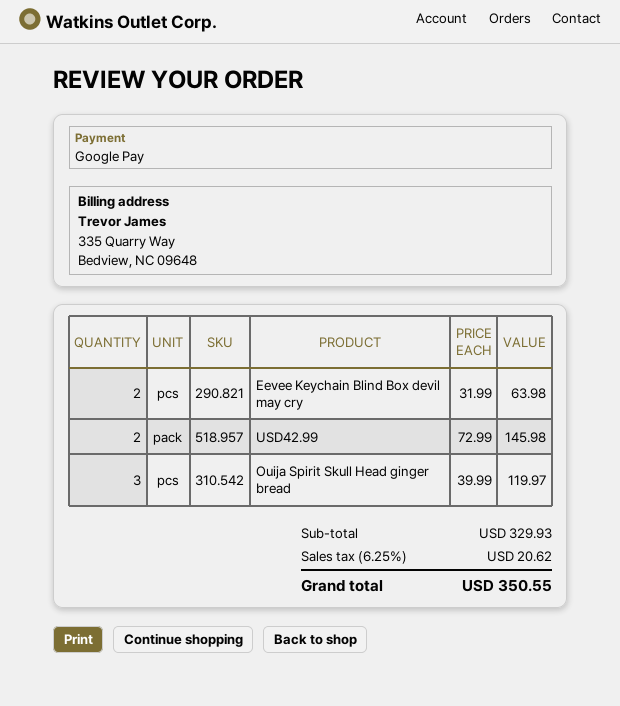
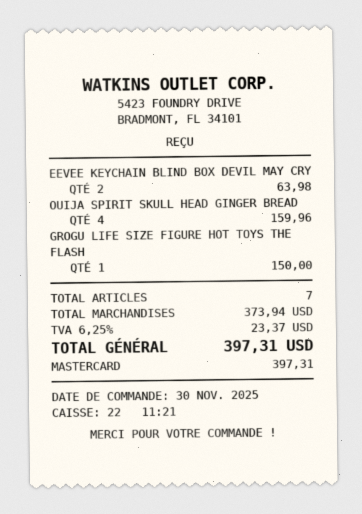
payment method: Google Pay -> Mastercard
USD42.99: 2 for 145.98 -> none
Ouija Spirit Skull Head ginger bread: 3 for 119.97 -> 4 for 159.96
GROGU LIFE SIZE FIGURE HOT TOYS THE FLASH: none -> 1 for 150.00
subtotal: 329.93 -> 373.94
tax: 6.25% = 20.62 -> 6.25% = 23.37
total: 350.55 -> 397.31

